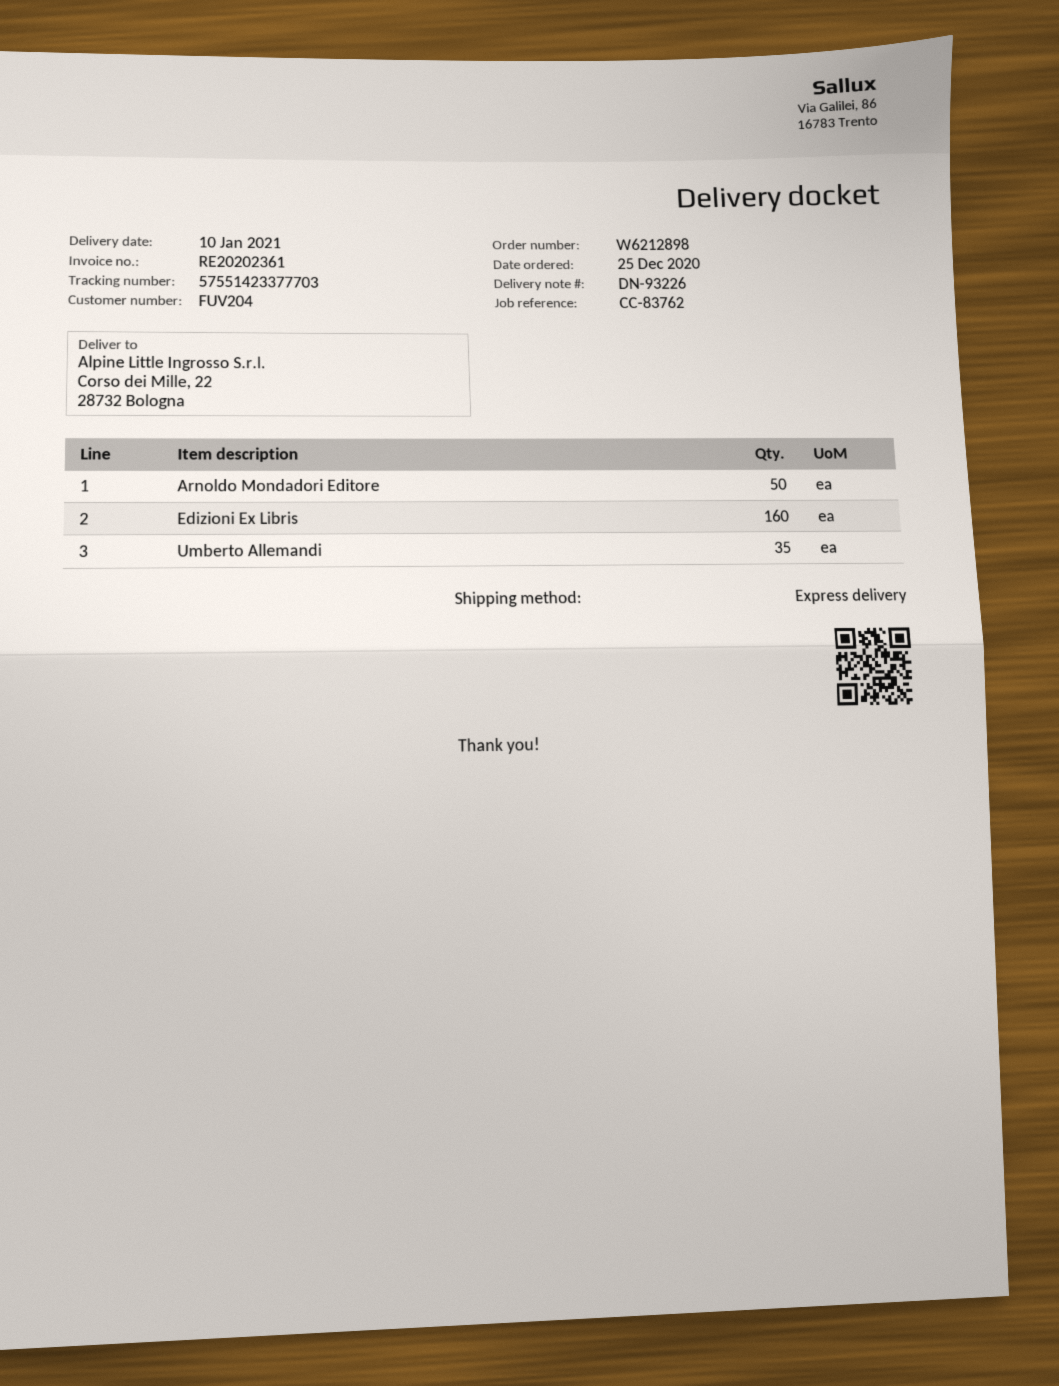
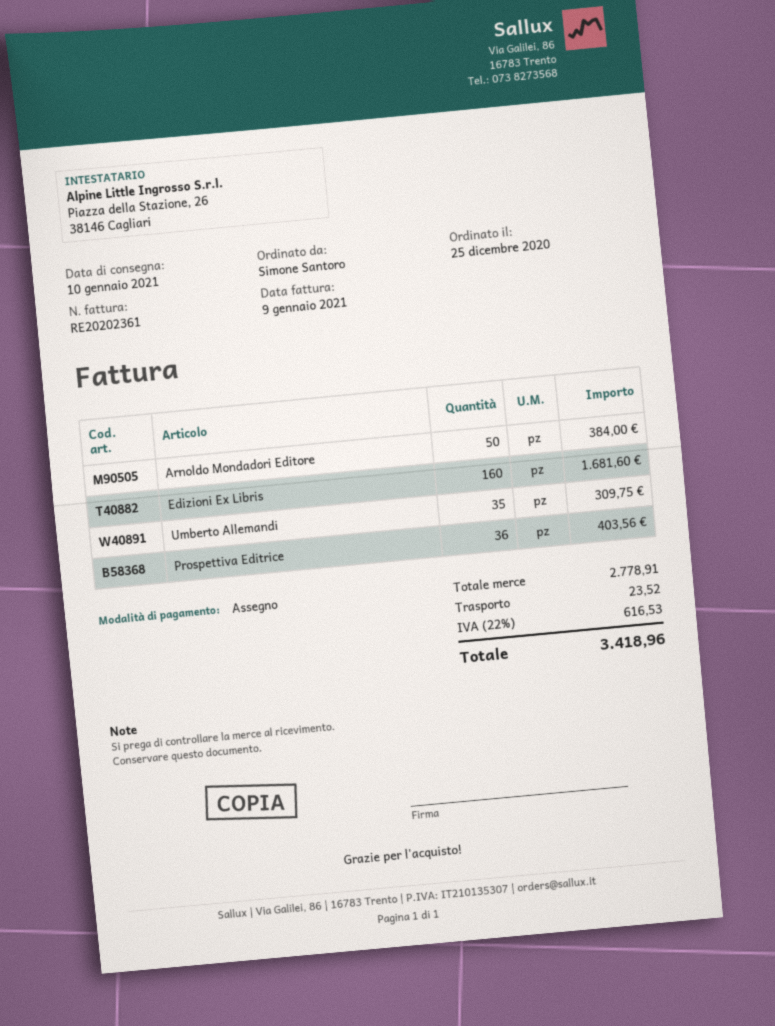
Prospettiva Editrice: none -> 36

